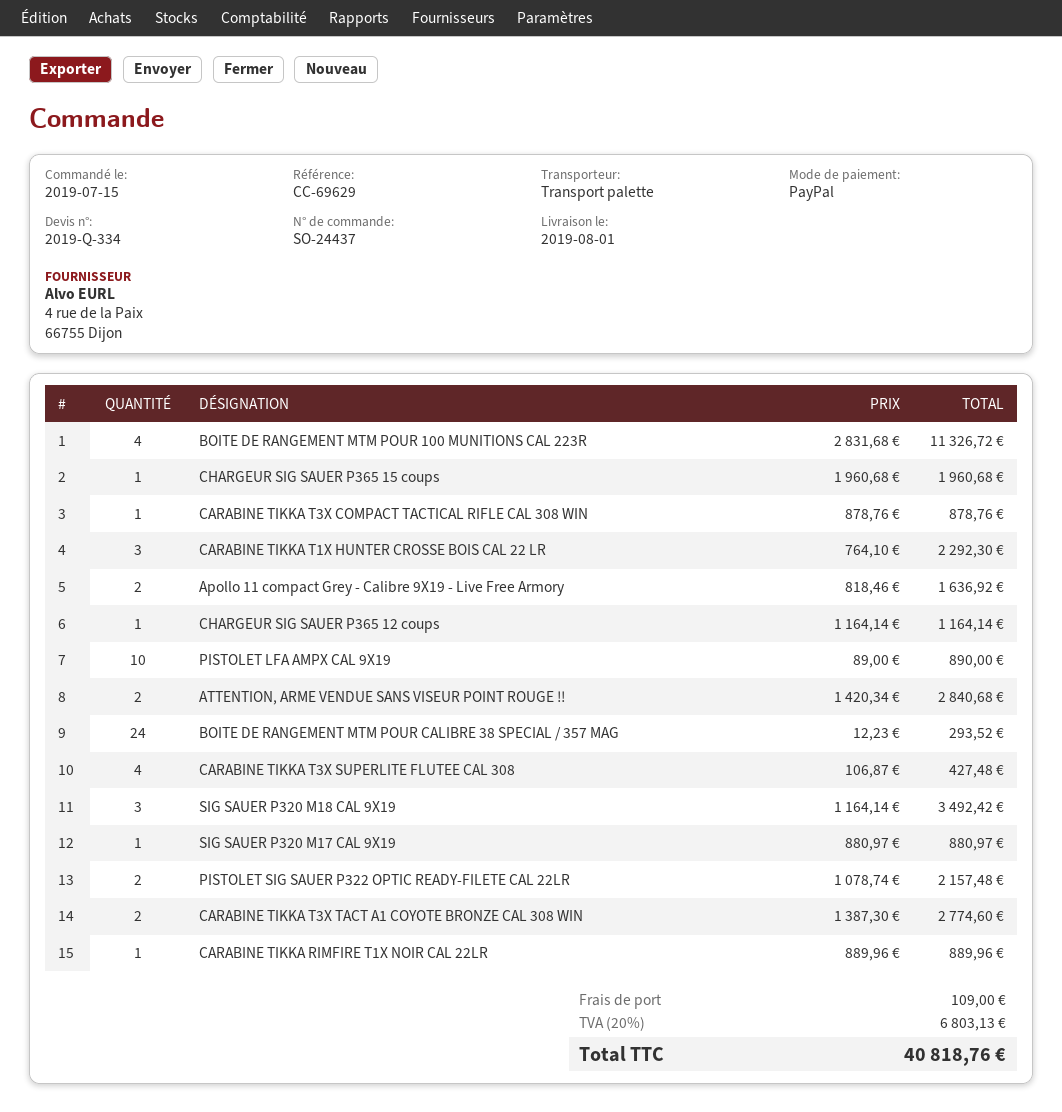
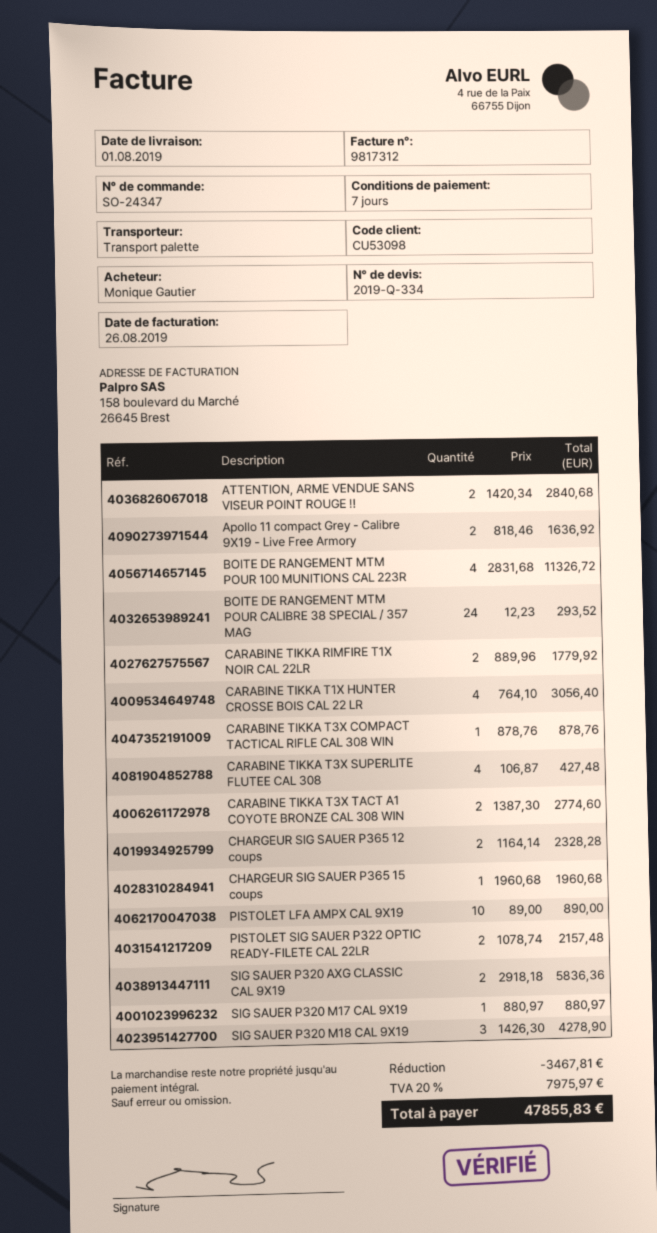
order number: SO-24437 -> SO-24347
CARABINE TIKKA T1X HUNTER CROSSE BOIS CAL 22 LR: 3 x 764.10 = 2292.30 -> 4 x 764.10 = 3056.40
CHARGEUR SIG SAUER P365 12 coups: 1 x 1164.14 = 1164.14 -> 2 x 1164.14 = 2328.28
SIG SAUER P320 M18 CAL 9X19: 3 x 1164.14 = 3492.42 -> 3 x 1426.30 = 4278.90
CARABINE TIKKA RIMFIRE T1X NOIR CAL 22LR: 1 x 889.96 = 889.96 -> 2 x 889.96 = 1779.92
SIG SAUER P320 AXG CLASSIC CAL 9X19: none -> 2 x 2918.18 = 5836.36
discount: none -> 3467.81
shipping: 109.00 -> none
tax: 20% = 6803.13 -> 20% = 7975.97
total: 40818.76 -> 47855.83

